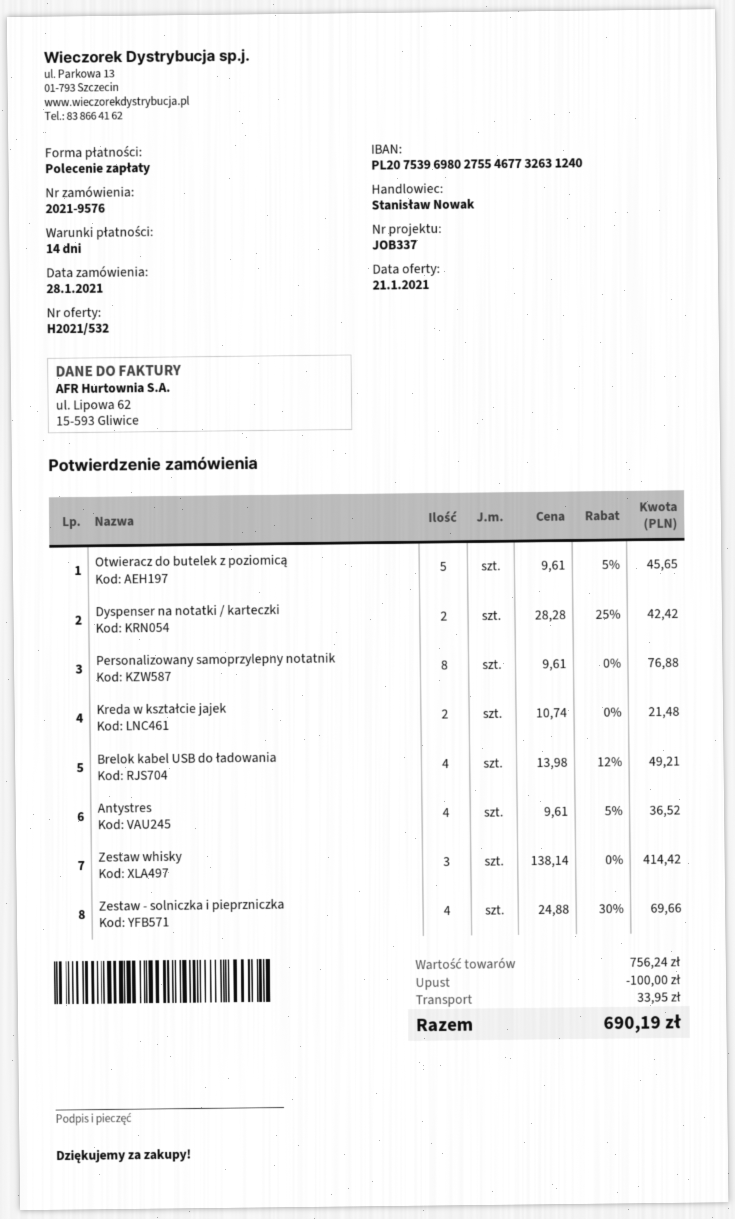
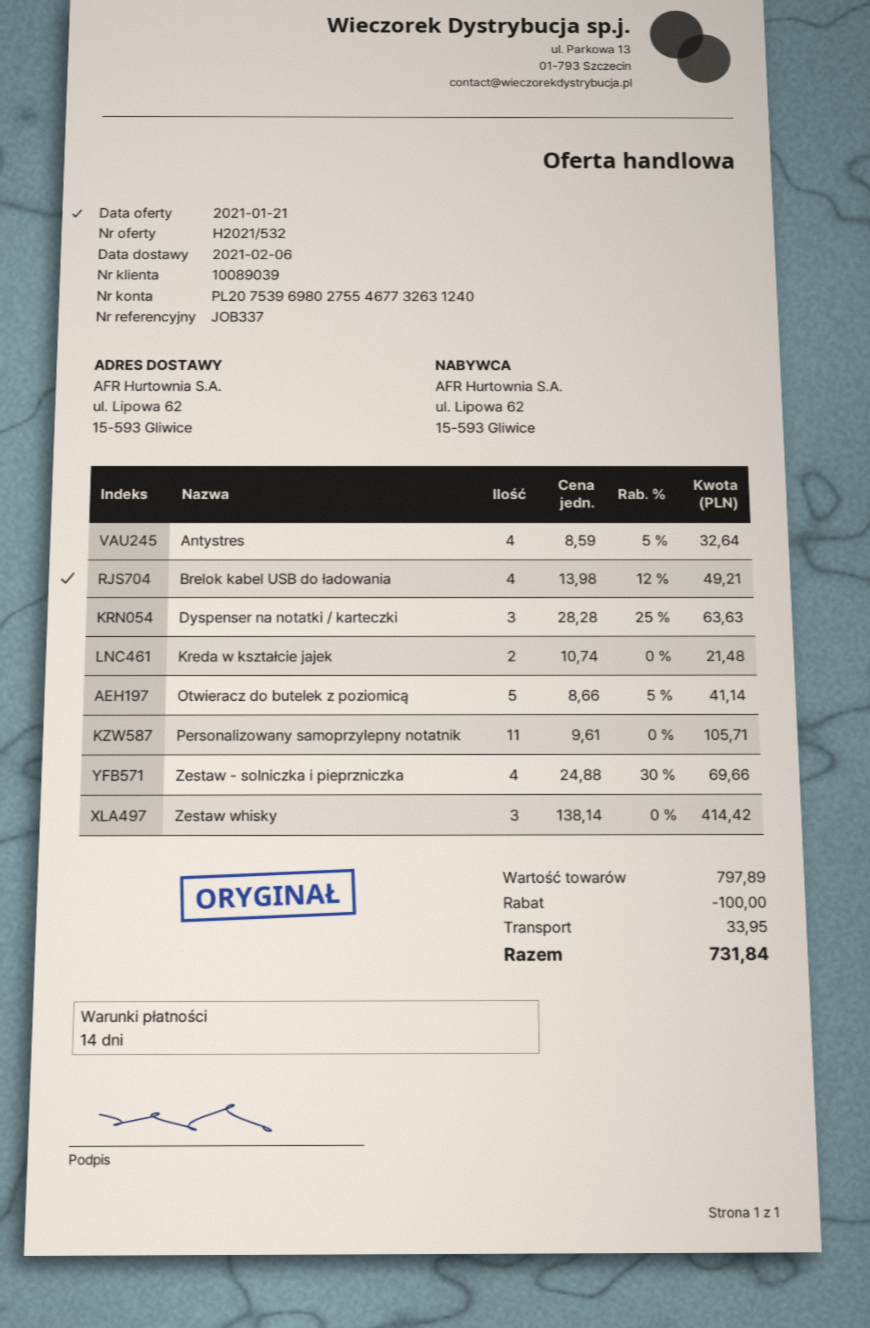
Otwieracz do butelek z poziomicą: 5 x 9.61 - 5% = 45.65 -> 5 x 8.66 - 5% = 41.14
Dyspenser na notatki / karteczki: 2 x 28.28 - 25% = 42.42 -> 3 x 28.28 - 25% = 63.63
Personalizowany samoprzylepny notatnik: 8 x 9.61 = 76.88 -> 11 x 9.61 = 105.71
Antystres: 4 x 9.61 - 5% = 36.52 -> 4 x 8.59 - 5% = 32.64
subtotal: 756.24 -> 797.89
total: 690.19 -> 731.84

